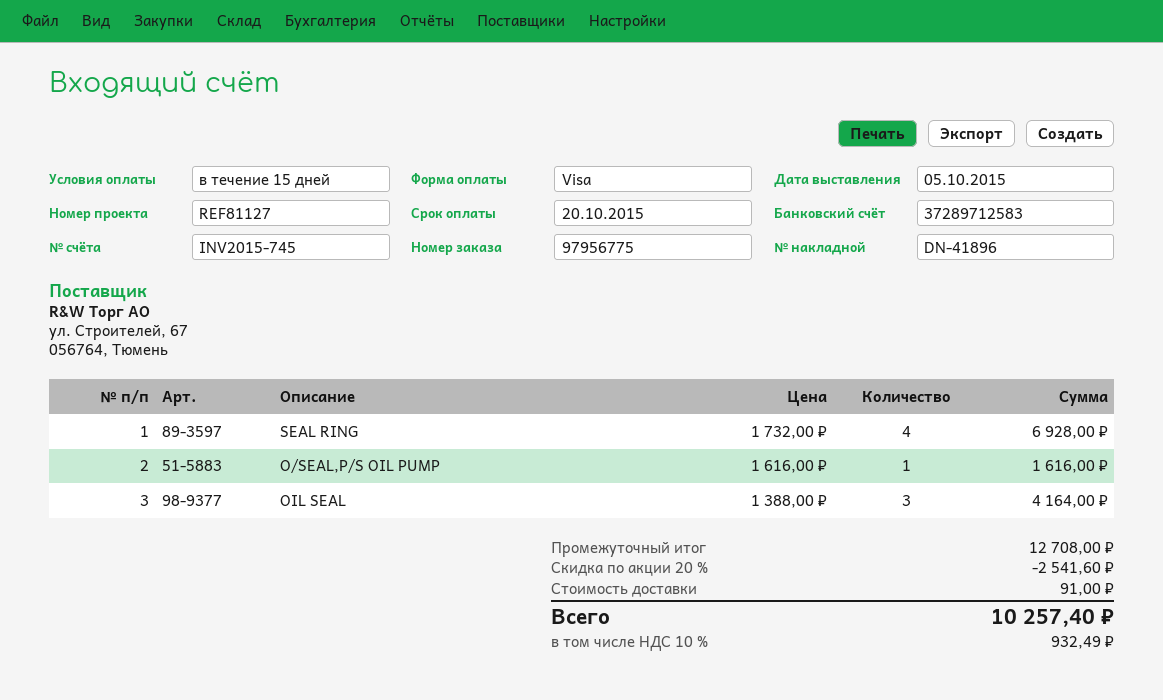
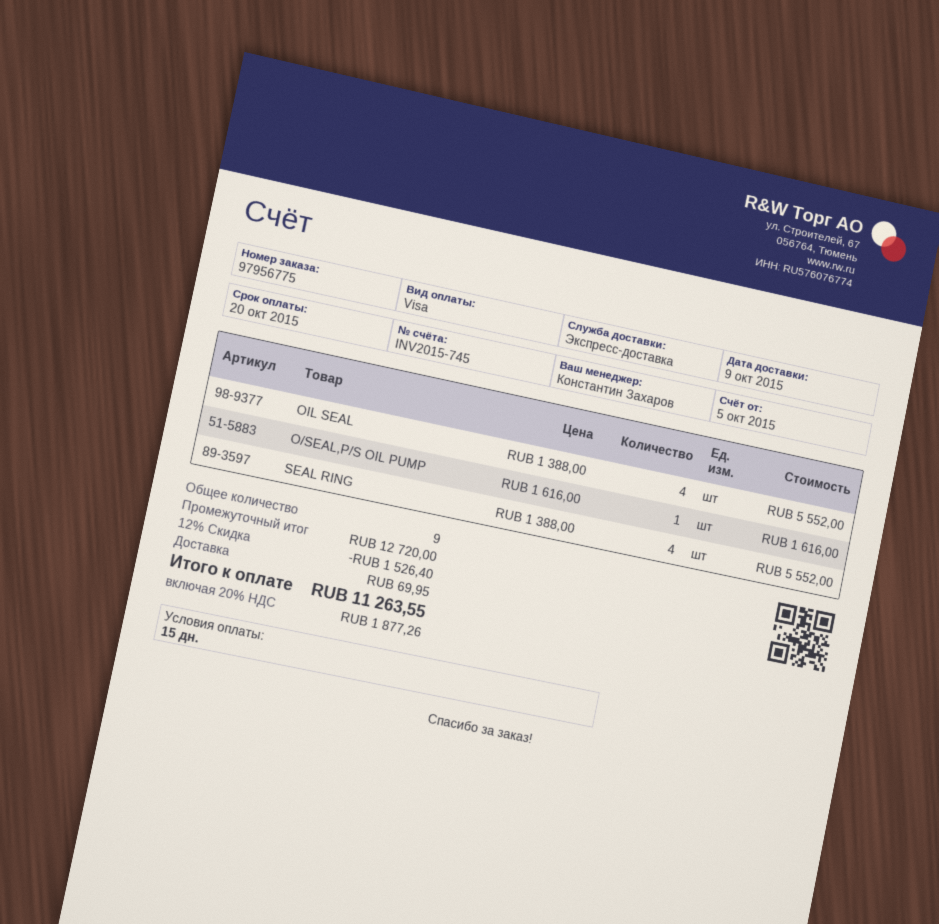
SEAL RING: 4 x 1732.00 = 6928.00 -> 4 x 1388.00 = 5552.00
OIL SEAL: 3 x 1388.00 = 4164.00 -> 4 x 1388.00 = 5552.00
subtotal: 12708.00 -> 12720.00
discount: 20% = 2541.60 -> 12% = 1526.40
shipping: 91.00 -> 69.95
tax: 10% = 932.49 -> 20% = 1877.26
total: 10257.40 -> 11263.55

